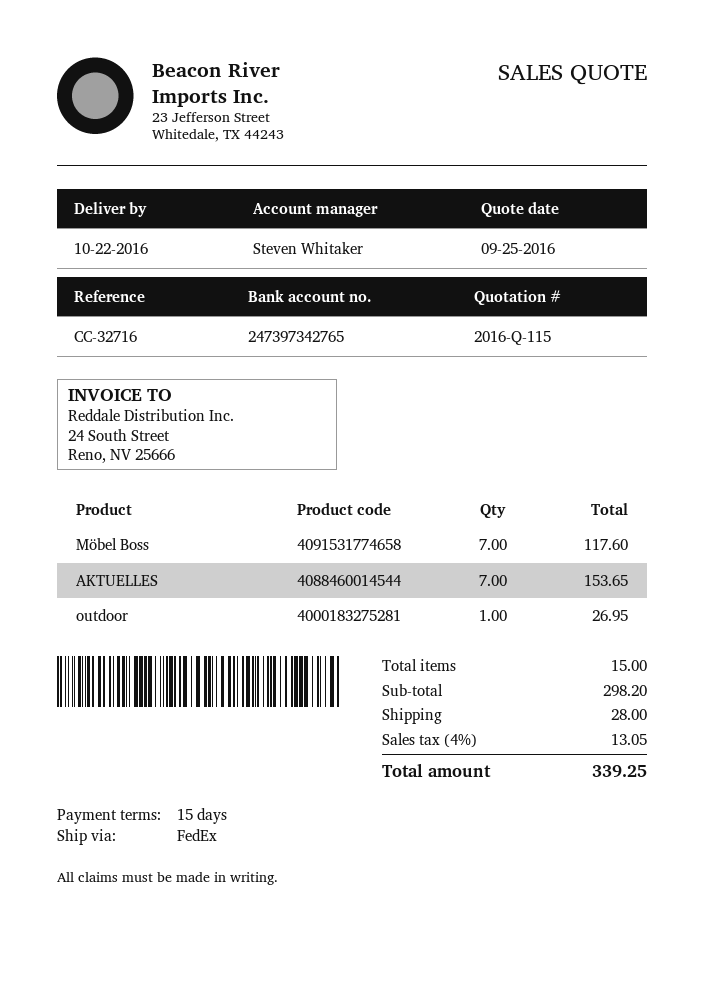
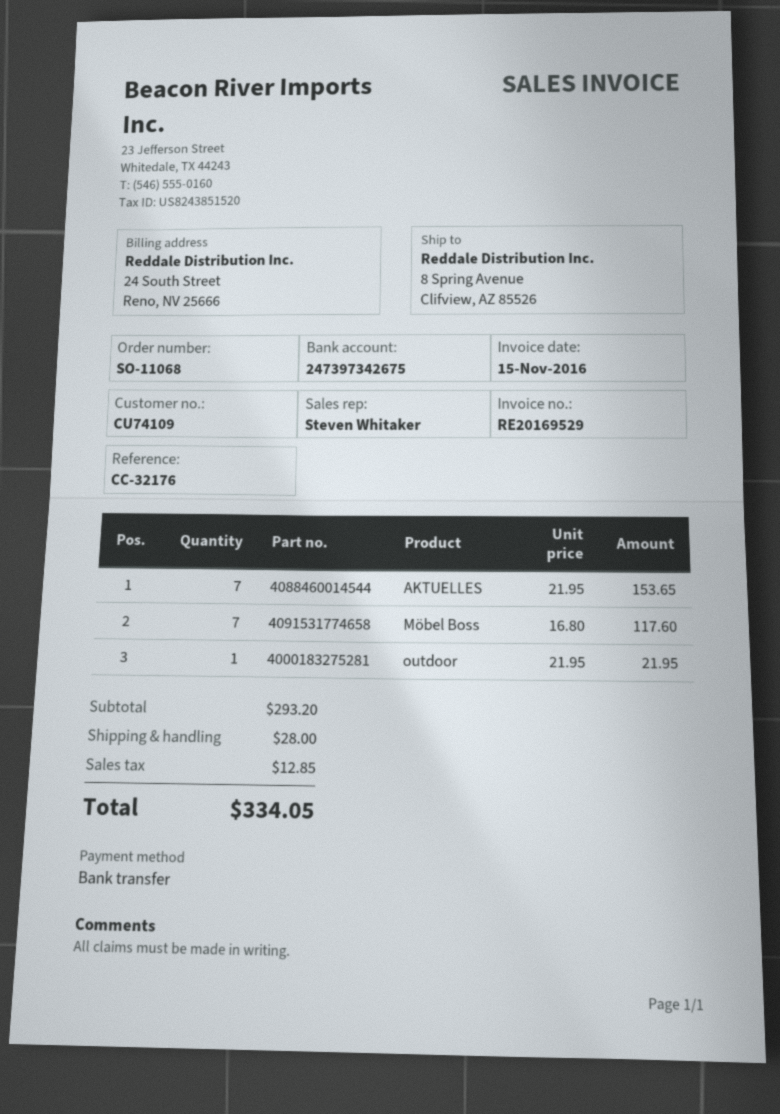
reference: CC-32716 -> CC-32176
bank account: 247397342765 -> 247397342675
outdoor: 1 for 26.95 -> 1 for 21.95
subtotal: 298.20 -> 293.20
tax: 13.05 -> 12.85
total: 339.25 -> 334.05

